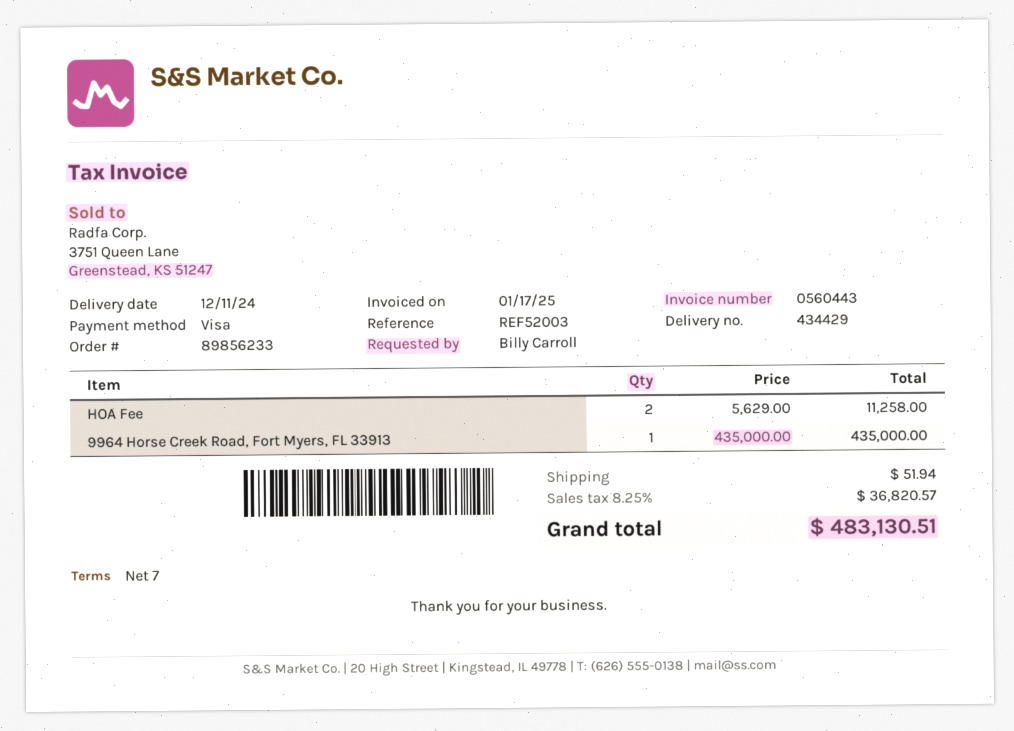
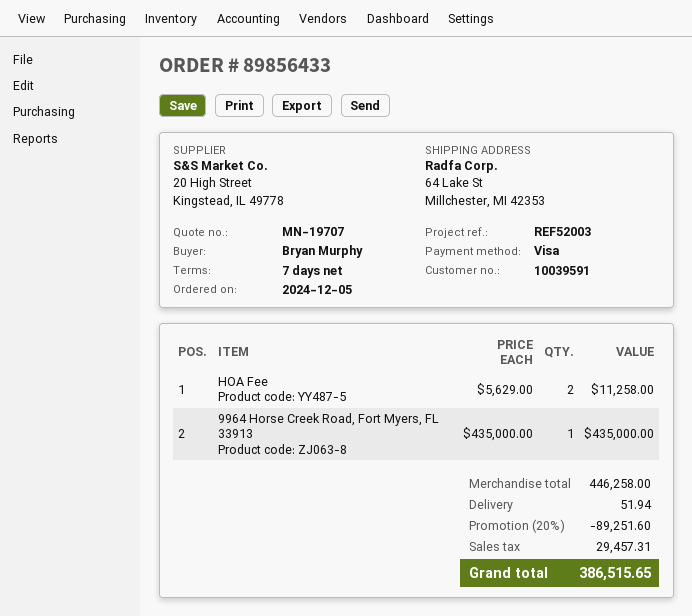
order number: 89856233 -> 89856433
ordered by: Billy Carroll -> Bryan Murphy
discount: none -> 20% = 89251.60
tax: 36820.57 -> 29457.31
total: 483130.51 -> 386515.65

